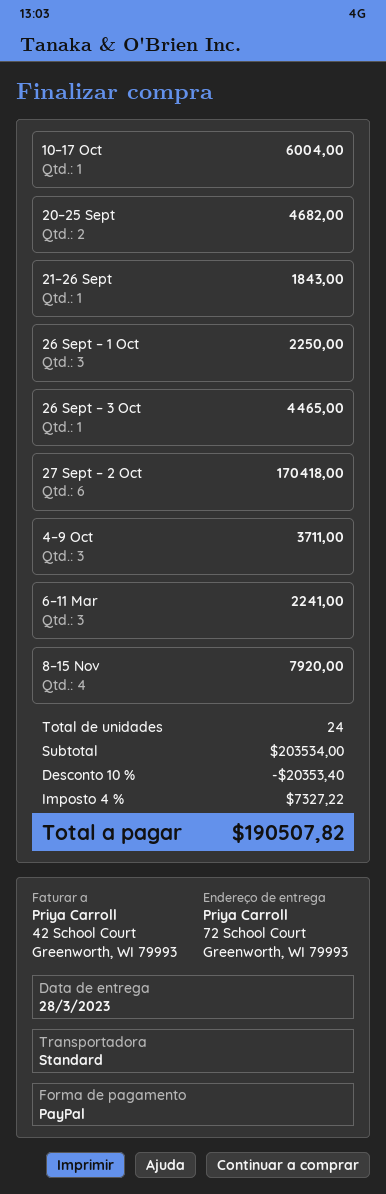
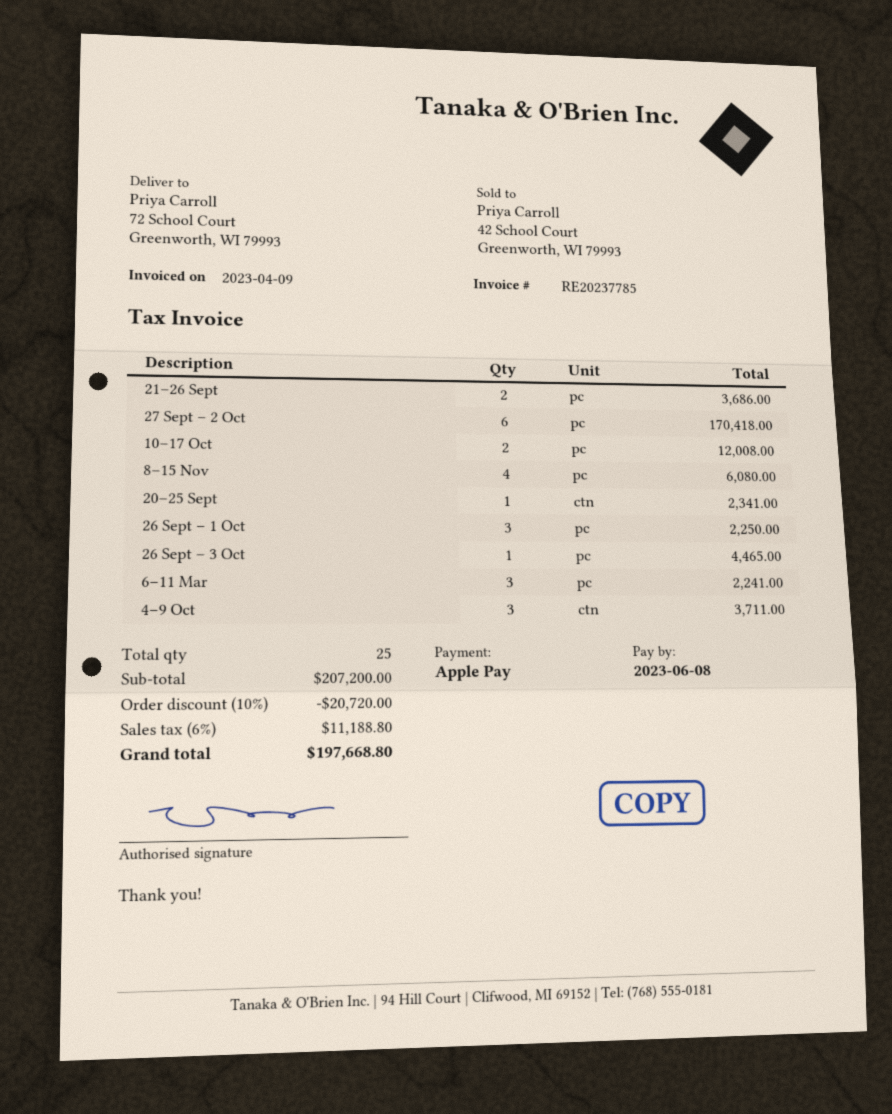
payment method: PayPal -> Apple Pay
10–17 Oct: 1 for 6004.00 -> 2 for 12008.00
20–25 Sept: 2 for 4682.00 -> 1 for 2341.00
21–26 Sept: 1 for 1843.00 -> 2 for 3686.00
8–15 Nov: 4 for 7920.00 -> 4 for 6080.00
total quantity: 24 -> 25
subtotal: 203534.00 -> 207200.00
discount: 10% = 20353.40 -> 10% = 20720.00
tax: 4% = 7327.22 -> 6% = 11188.80
total: 190507.82 -> 197668.80

